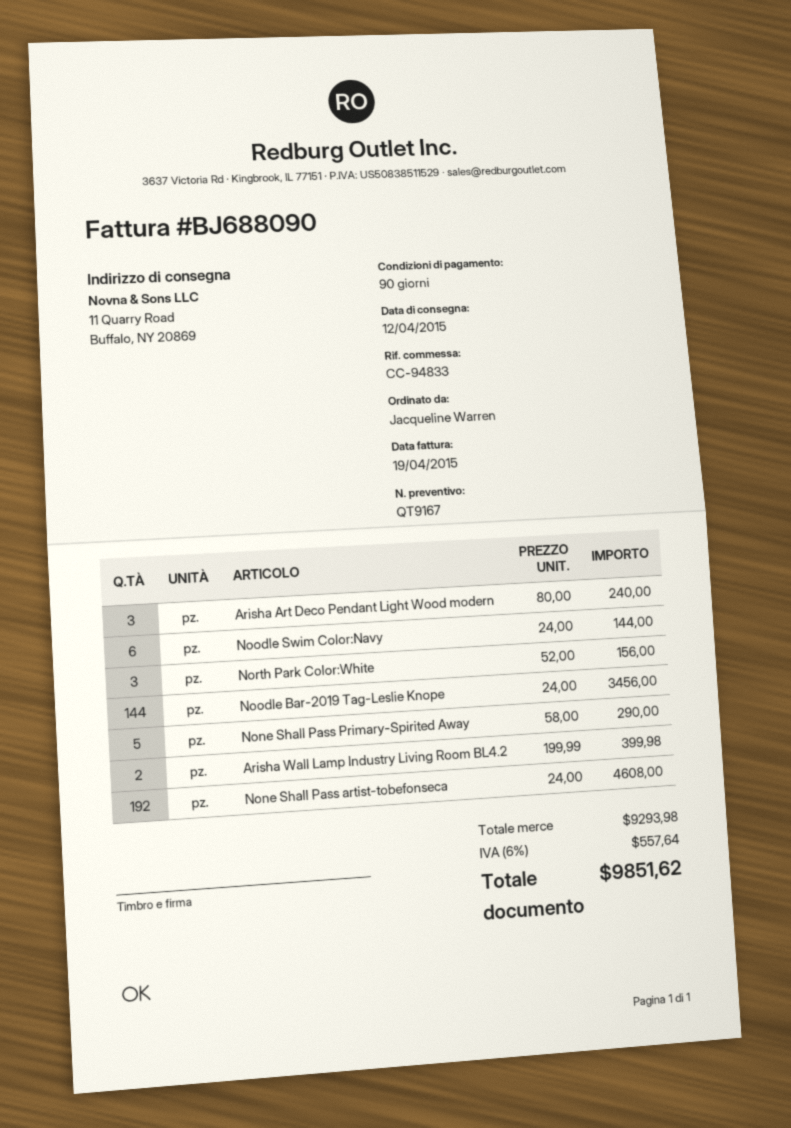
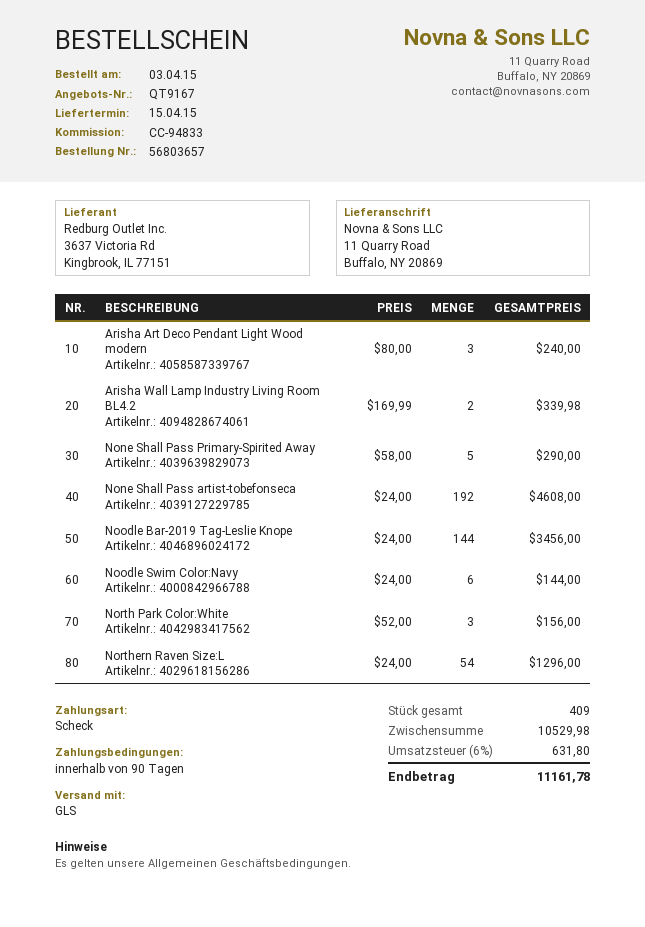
delivery date: 2015-04-12 -> 2015-04-15
Arisha Wall Lamp Industry Living Room BL4.2: 2 x 199.99 = 399.98 -> 2 x 169.99 = 339.98
Northern Raven Size:L: none -> 54 x 24.00 = 1296.00
subtotal: 9293.98 -> 10529.98
tax: 6% = 557.64 -> 6% = 631.80
total: 9851.62 -> 11161.78

